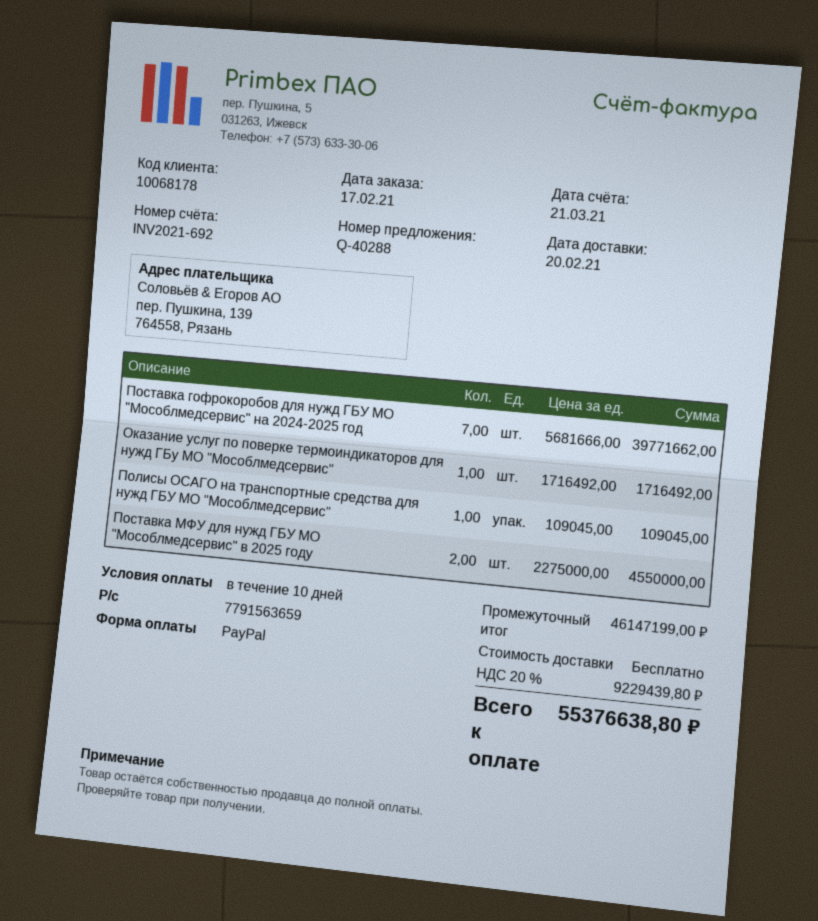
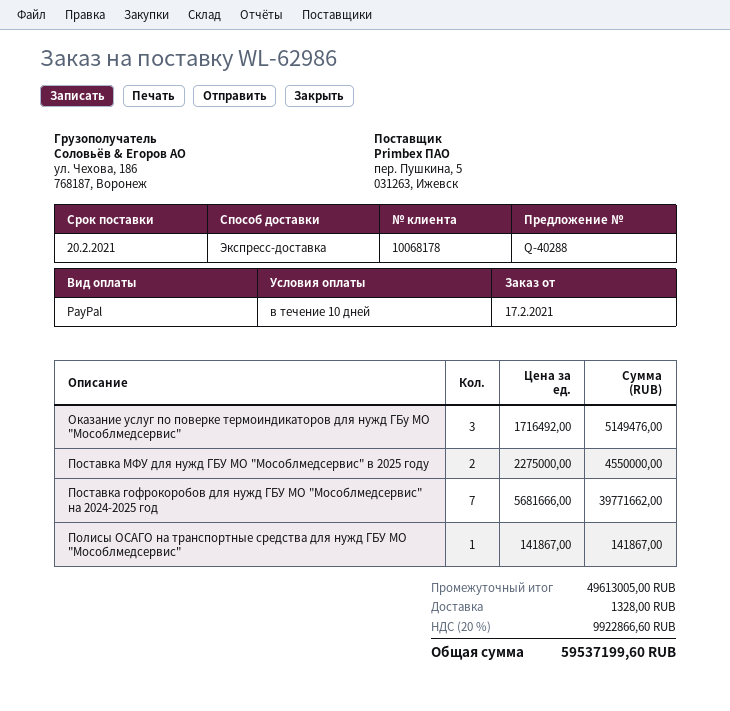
Оказание услуг по поверке термоиндикаторов для нужд ГБу МО "Мособлмедсервис": 1 x 1716492.00 = 1716492.00 -> 3 x 1716492.00 = 5149476.00
Полисы ОСАГО на транспортные средства для нужд ГБУ МО "Мособлмедсервис": 1 x 109045.00 = 109045.00 -> 1 x 141867.00 = 141867.00
subtotal: 46147199.00 -> 49613005.00
shipping: 0.00 -> 1328.00
tax: 20% = 9229439.80 -> 20% = 9922866.60
total: 55376638.80 -> 59537199.60

